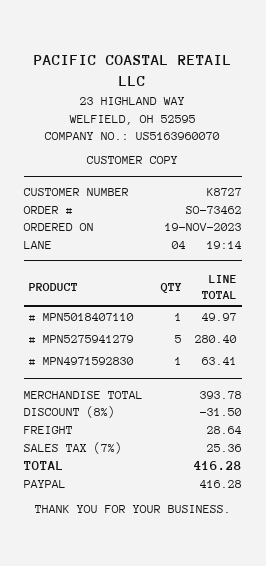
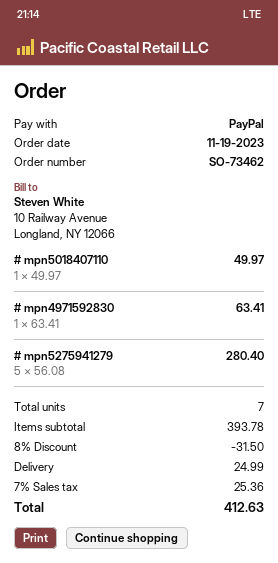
shipping: 28.64 -> 24.99
total: 416.28 -> 412.63

